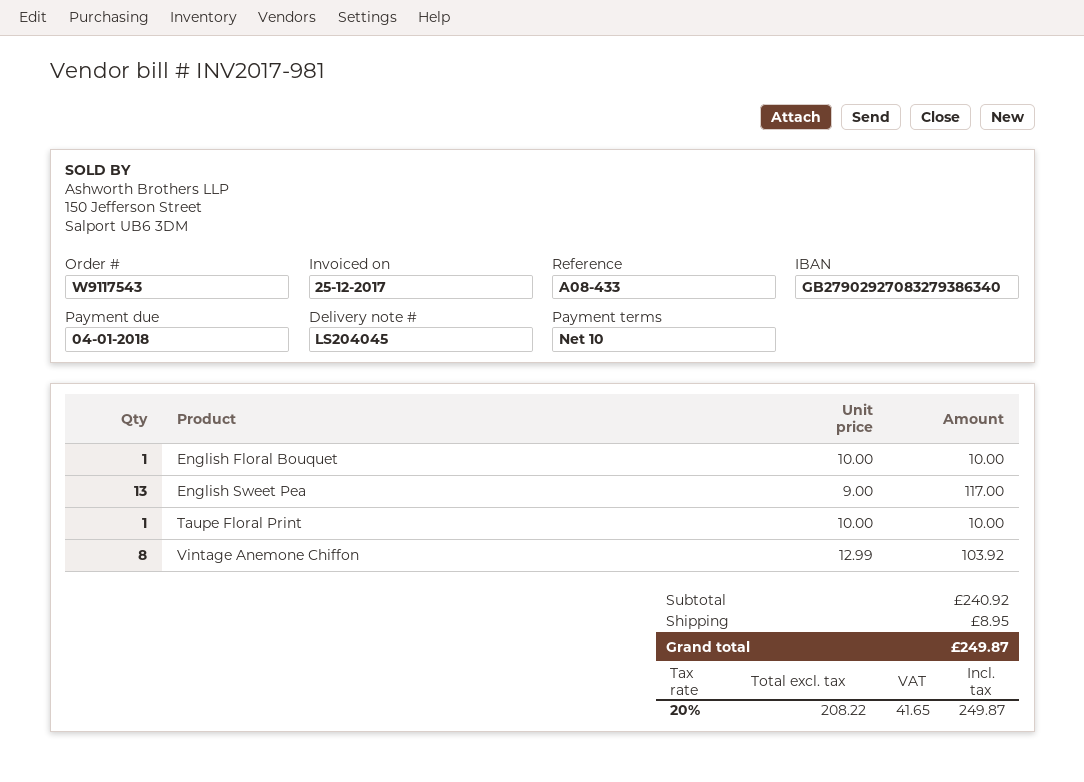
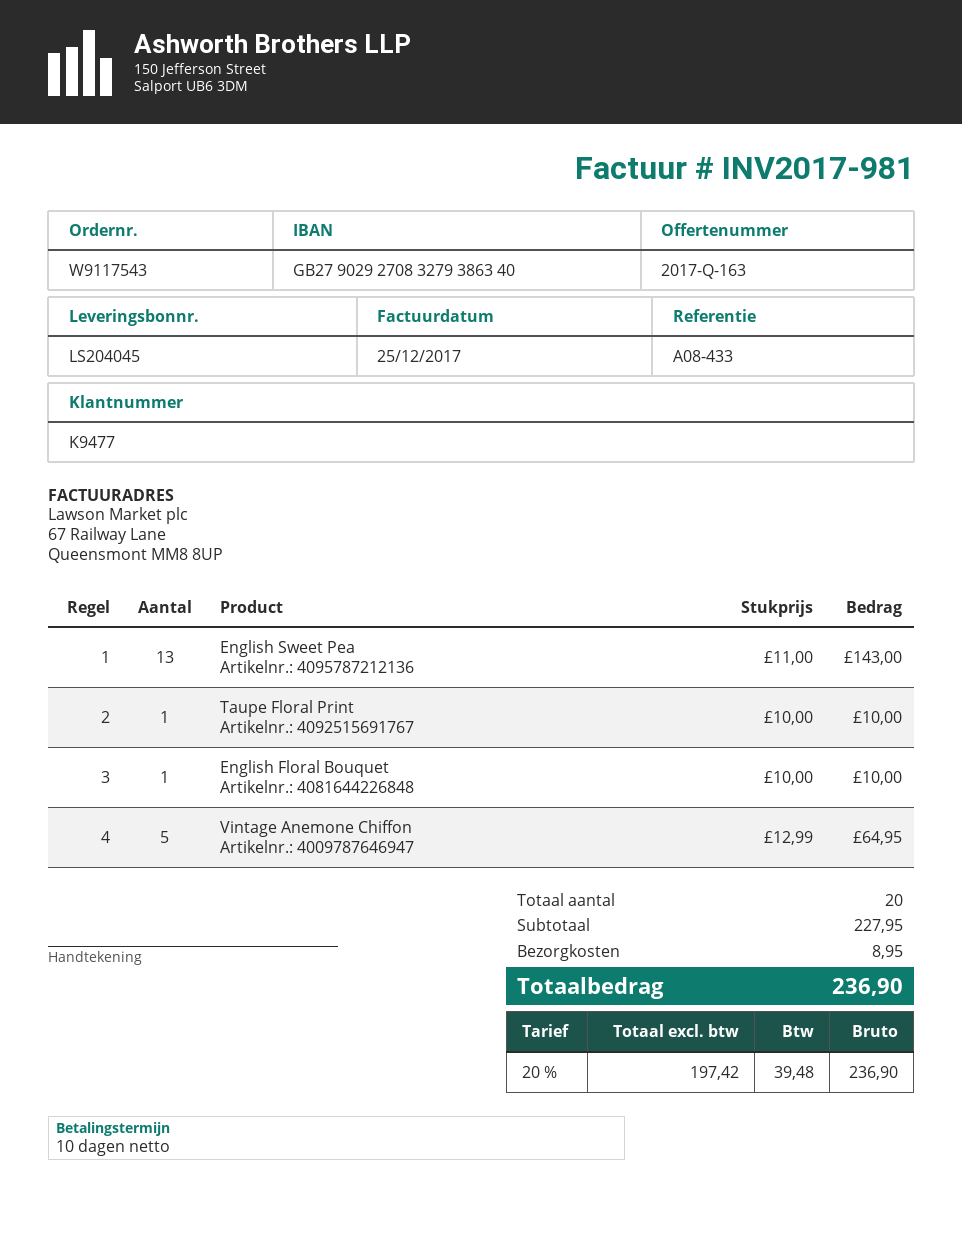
English Sweet Pea: 13 x 9.00 = 117.00 -> 13 x 11.00 = 143.00
Vintage Anemone Chiffon: 8 x 12.99 = 103.92 -> 5 x 12.99 = 64.95
subtotal: 240.92 -> 227.95
net: 208.22 -> 197.42
tax: 20% = 41.65 -> 20% = 39.48
total: 249.87 -> 236.90

